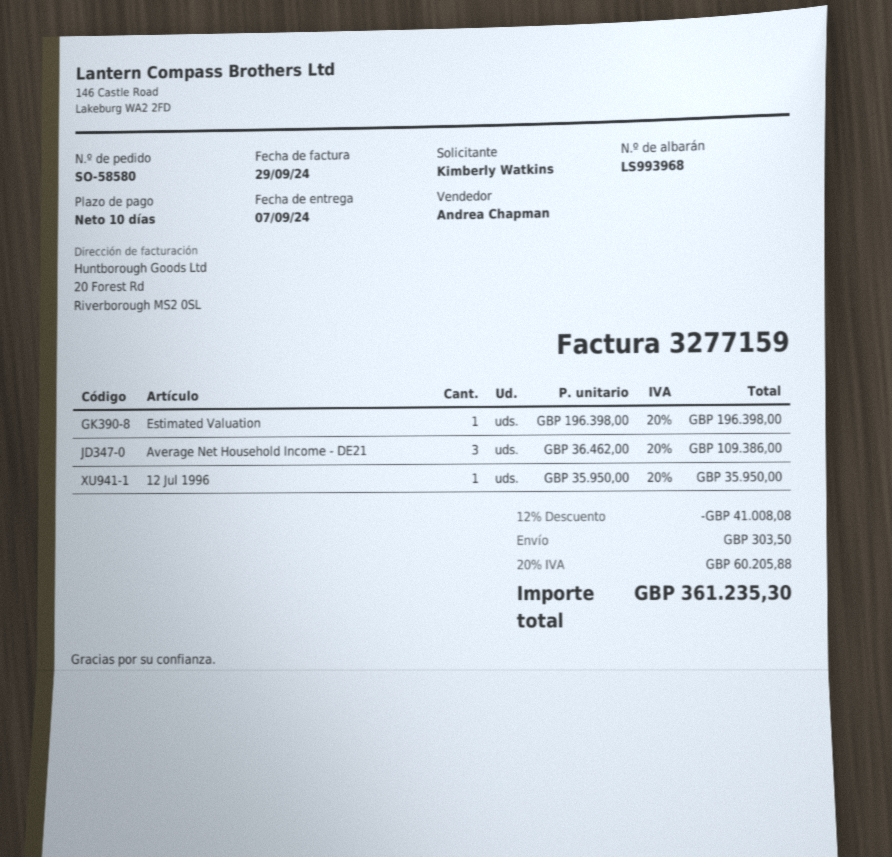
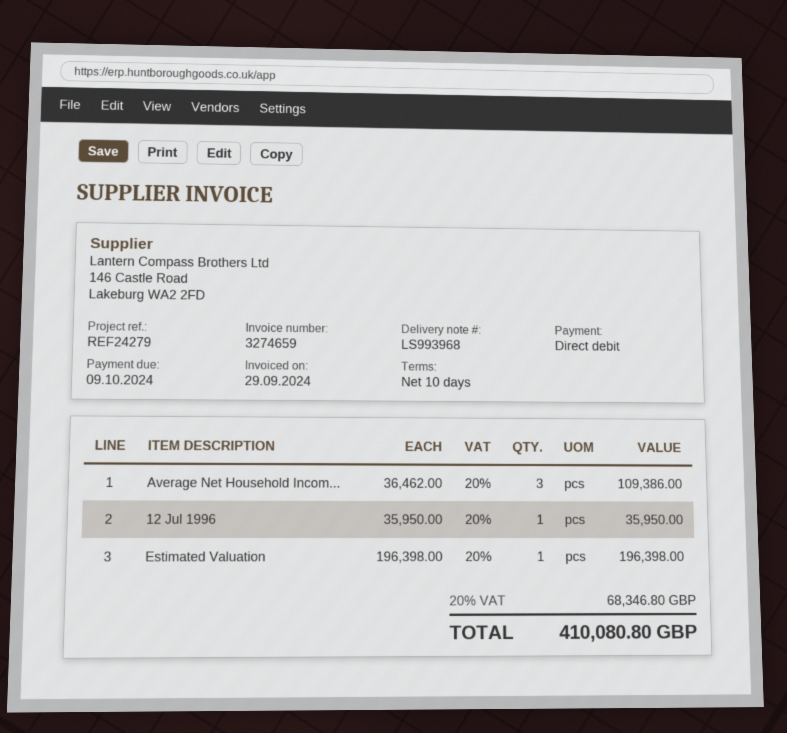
invoice number: 3277159 -> 3274659
discount: 12% = 41008.08 -> none
shipping: 303.50 -> none
tax: 20% = 60205.88 -> 20% = 68346.80
total: 361235.30 -> 410080.80

